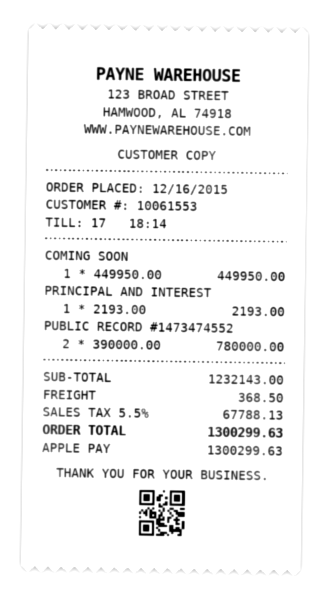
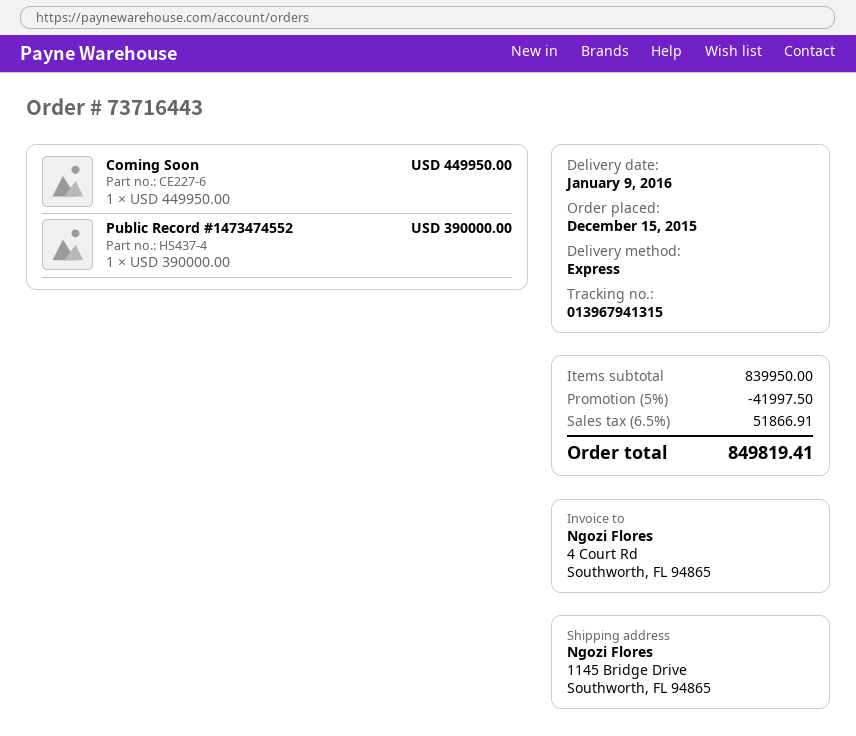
order date: 2015-12-16 -> 2015-12-15
PRINCIPAL AND INTEREST: 1 x 2193.00 = 2193.00 -> none
PUBLIC RECORD #1473474552: 2 x 390000.00 = 780000.00 -> 1 x 390000.00 = 390000.00
subtotal: 1232143.00 -> 839950.00
discount: none -> 5% = 41997.50
shipping: 368.50 -> none
tax: 5.5% = 67788.13 -> 6.5% = 51866.91
total: 1300299.63 -> 849819.41

